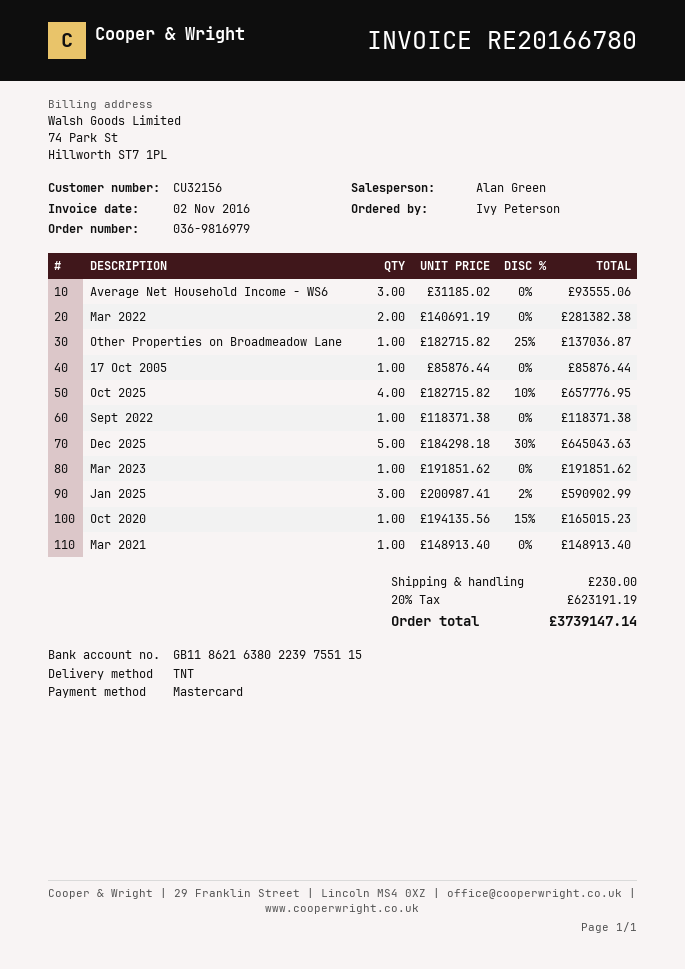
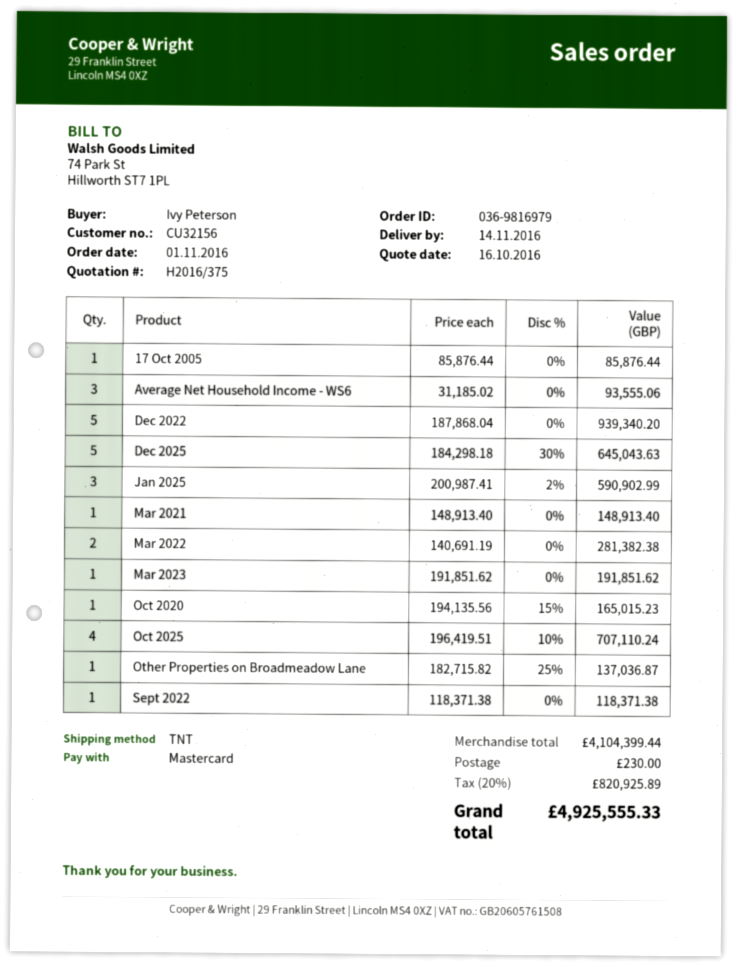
Oct 2025: 4 x 182715.82 - 10% = 657776.95 -> 4 x 196419.51 - 10% = 707110.24
Dec 2022: none -> 5 x 187868.04 = 939340.20
tax: 20% = 623191.19 -> 20% = 820925.89
total: 3739147.14 -> 4925555.33

